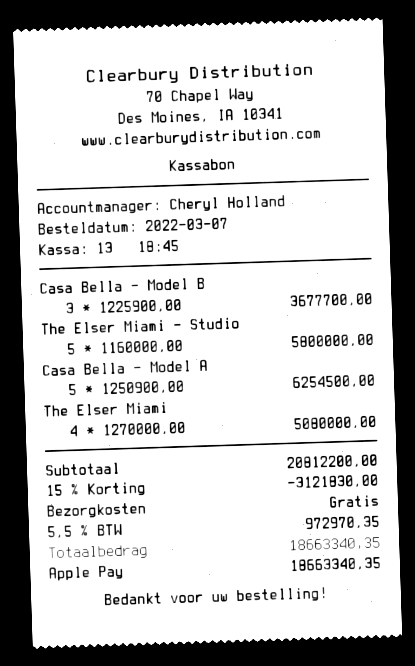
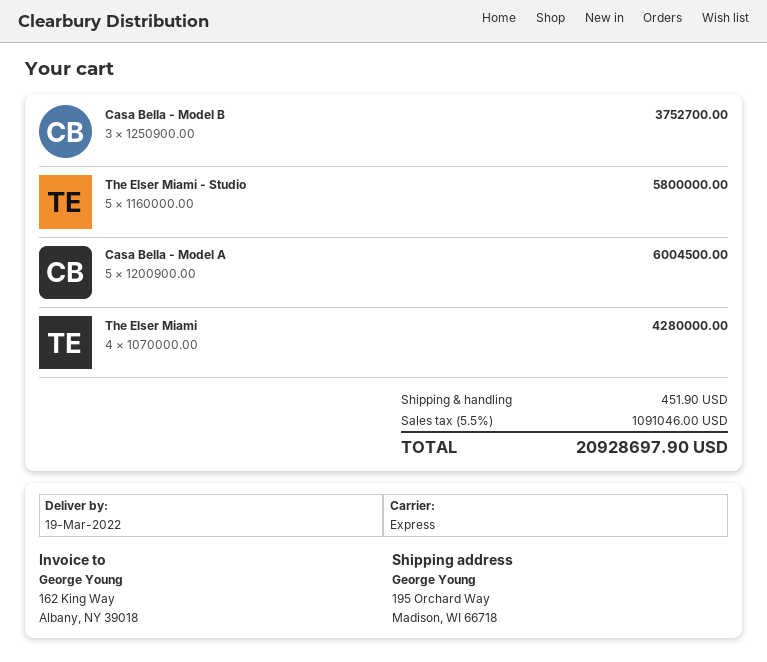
Casa Bella - Model B: 3 x 1225900.00 = 3677700.00 -> 3 x 1250900.00 = 3752700.00
Casa Bella - Model A: 5 x 1250900.00 = 6254500.00 -> 5 x 1200900.00 = 6004500.00
The Elser Miami: 4 x 1270000.00 = 5080000.00 -> 4 x 1070000.00 = 4280000.00
discount: 15% = 3121830.00 -> none
shipping: 0.00 -> 451.90
tax: 5.5% = 972970.35 -> 5.5% = 1091046.00
total: 18663340.35 -> 20928697.90

